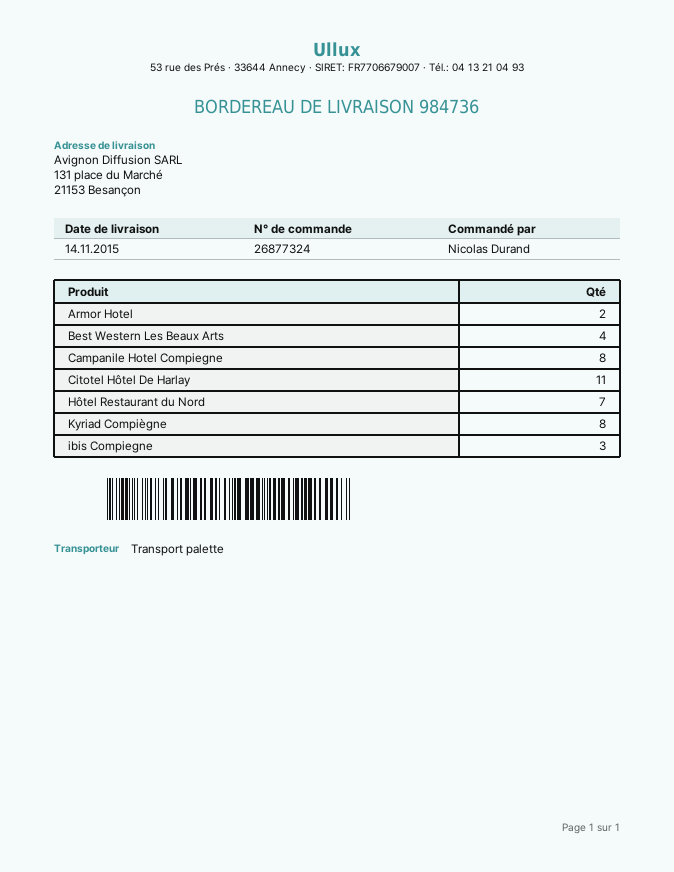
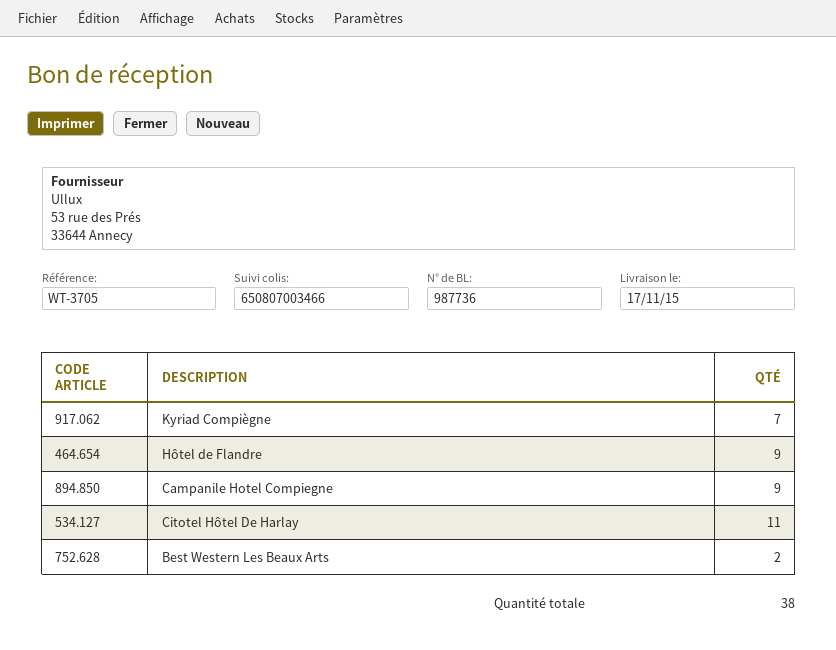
delivery note number: 984736 -> 987736
delivery date: 2015-11-14 -> 2015-11-17
Armor Hotel: 2 -> none
Best Western Les Beaux Arts: 4 -> 2
Campanile Hotel Compiegne: 8 -> 9
Hôtel Restaurant du Nord: 7 -> none
Kyriad Compiègne: 8 -> 7
ibis Compiegne: 3 -> none
Hôtel de Flandre: none -> 9

